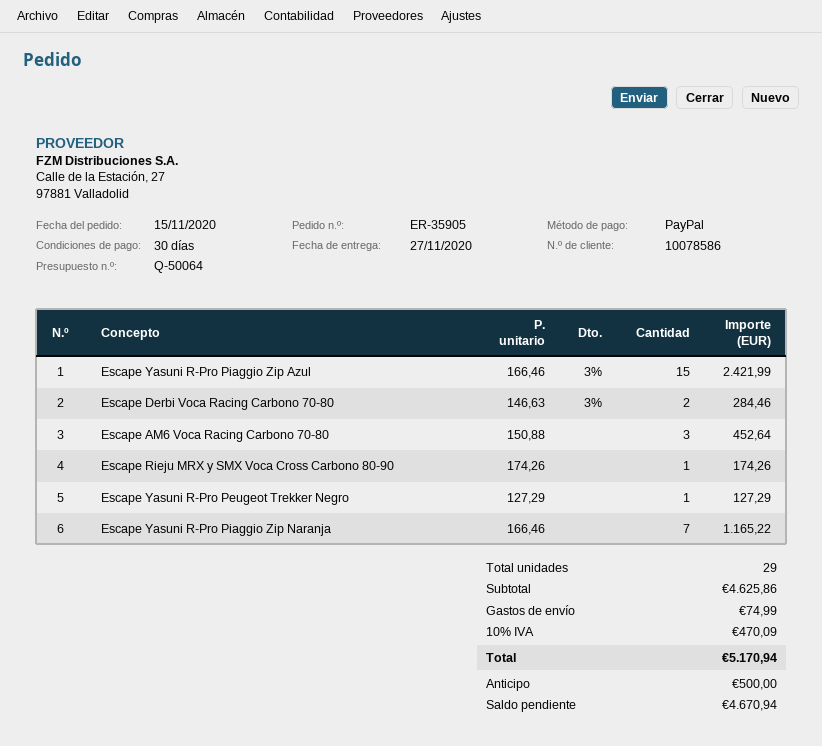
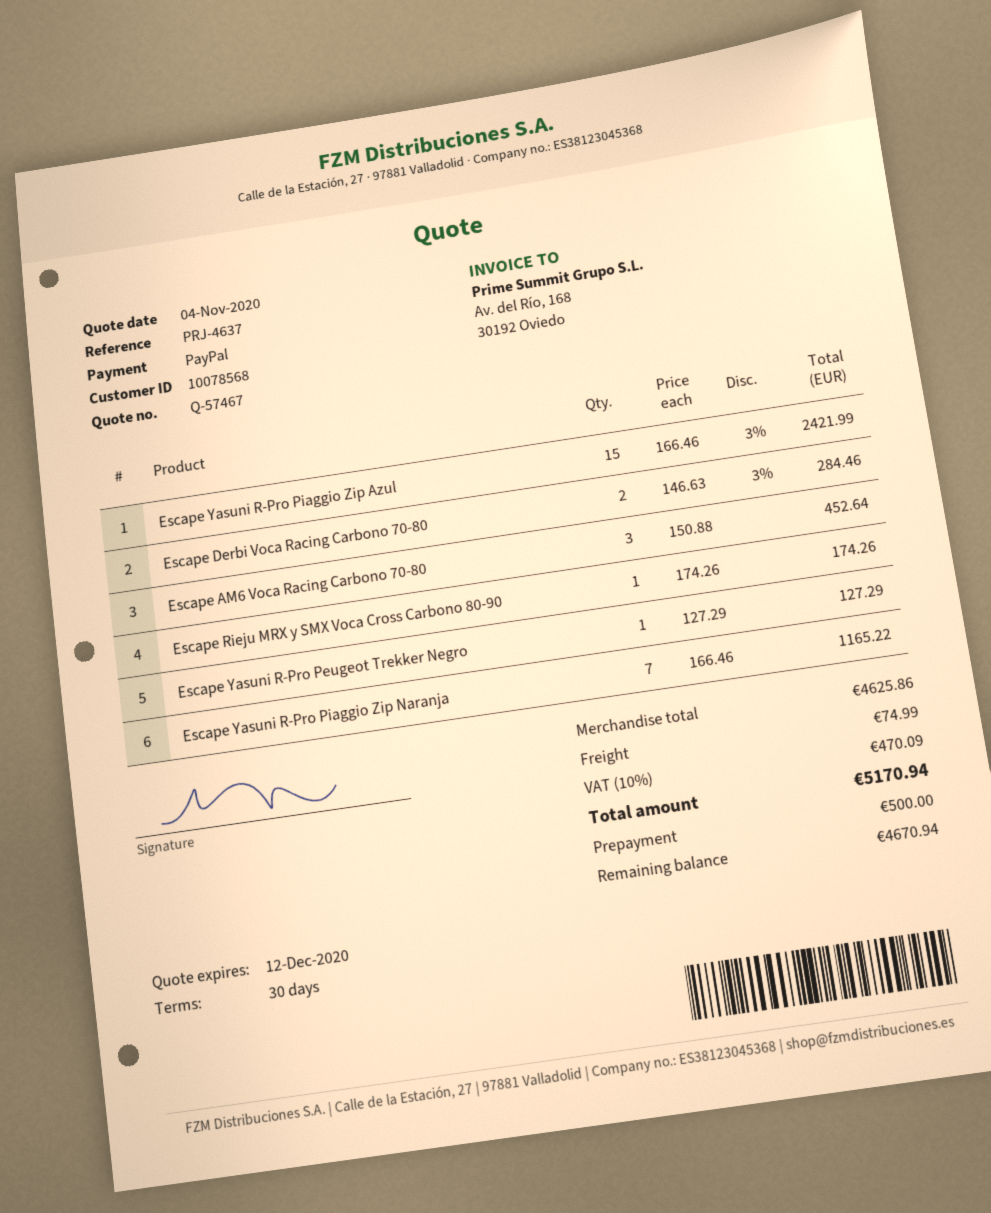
quote number: Q-50064 -> Q-57467
customer number: 10078586 -> 10078568

